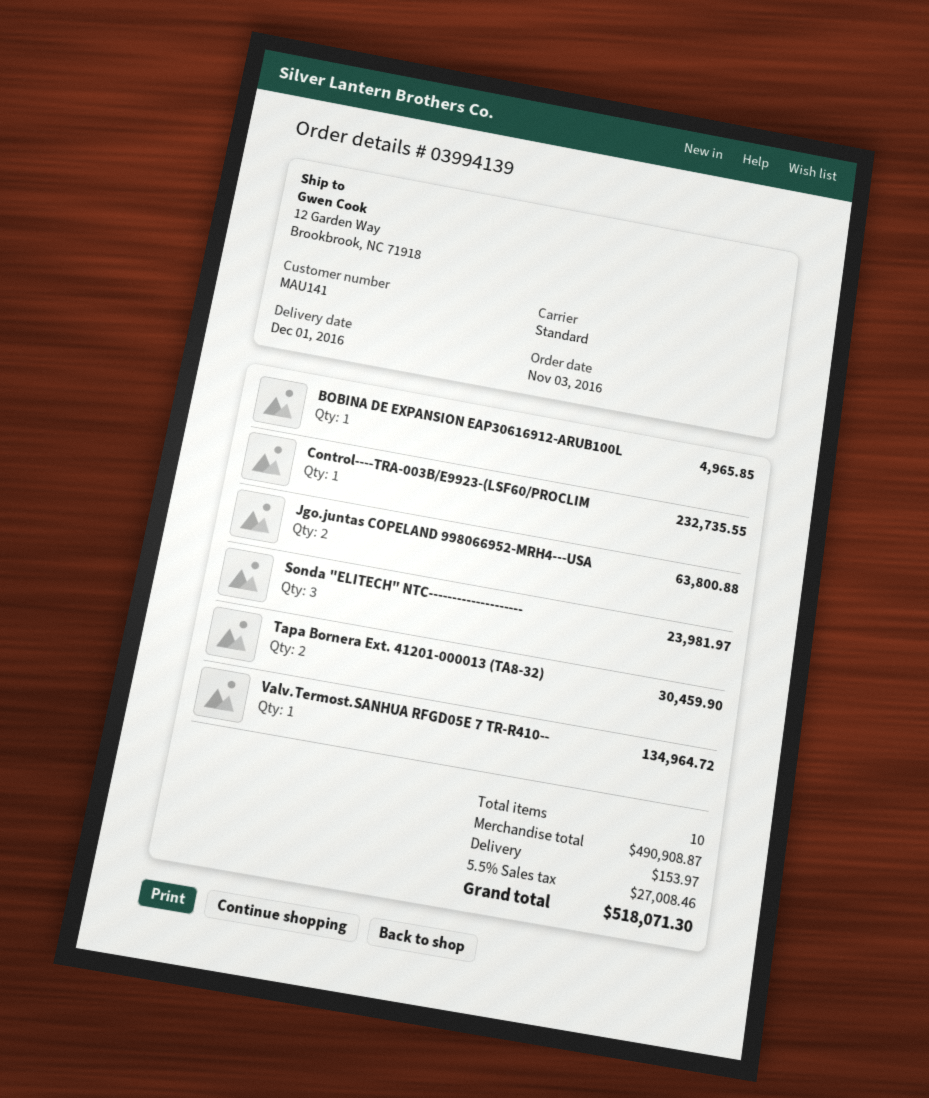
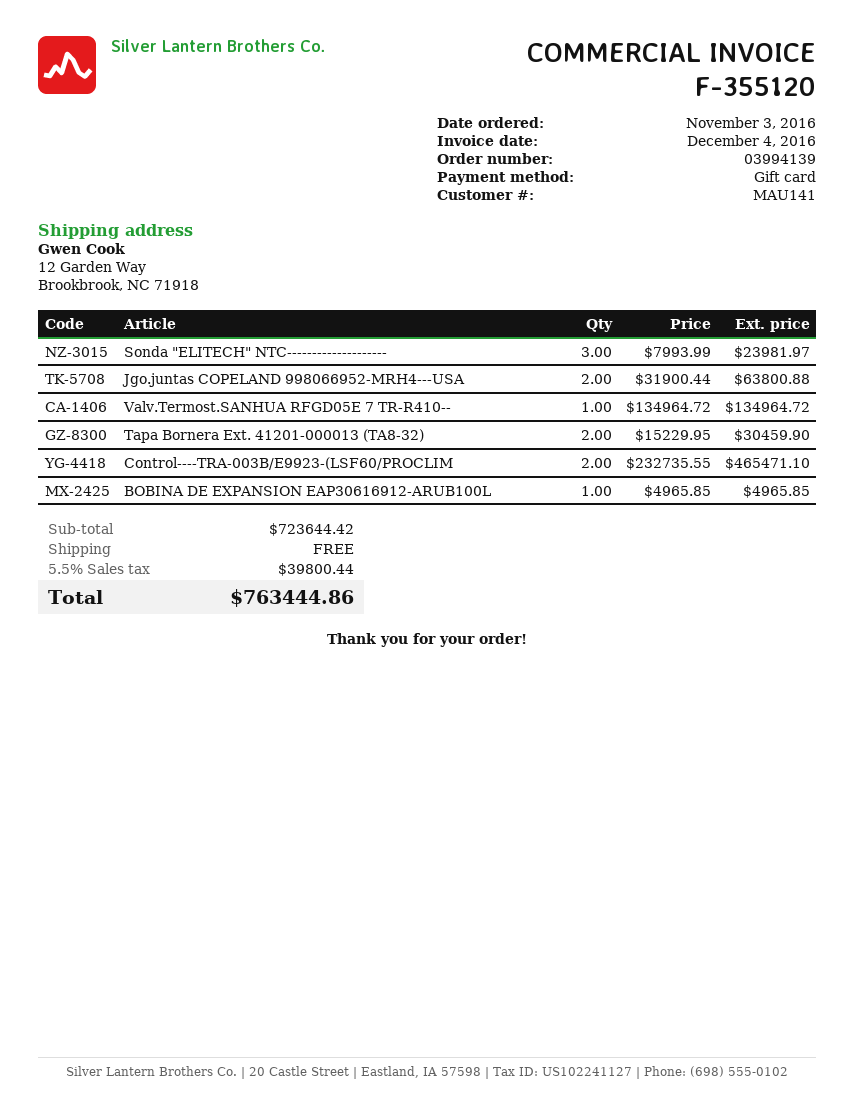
Control----TRA-003B/E9923-(LSF60/PROCLIM: 1 for 232735.55 -> 2 for 465471.10
subtotal: 490908.87 -> 723644.42
shipping: 153.97 -> 0.00
tax: 5.5% = 27008.46 -> 5.5% = 39800.44
total: 518071.30 -> 763444.86

